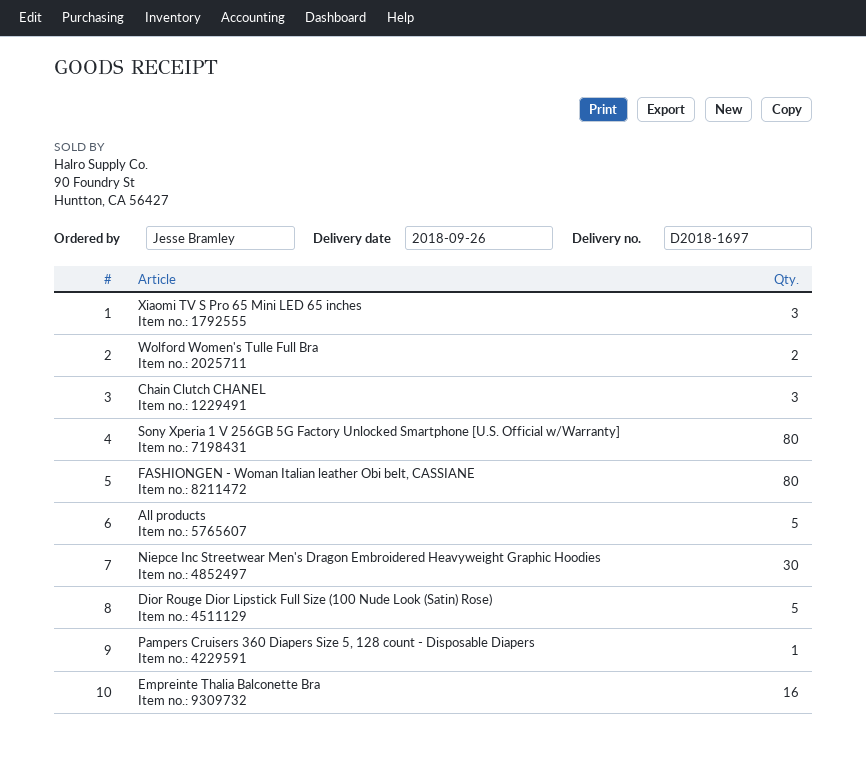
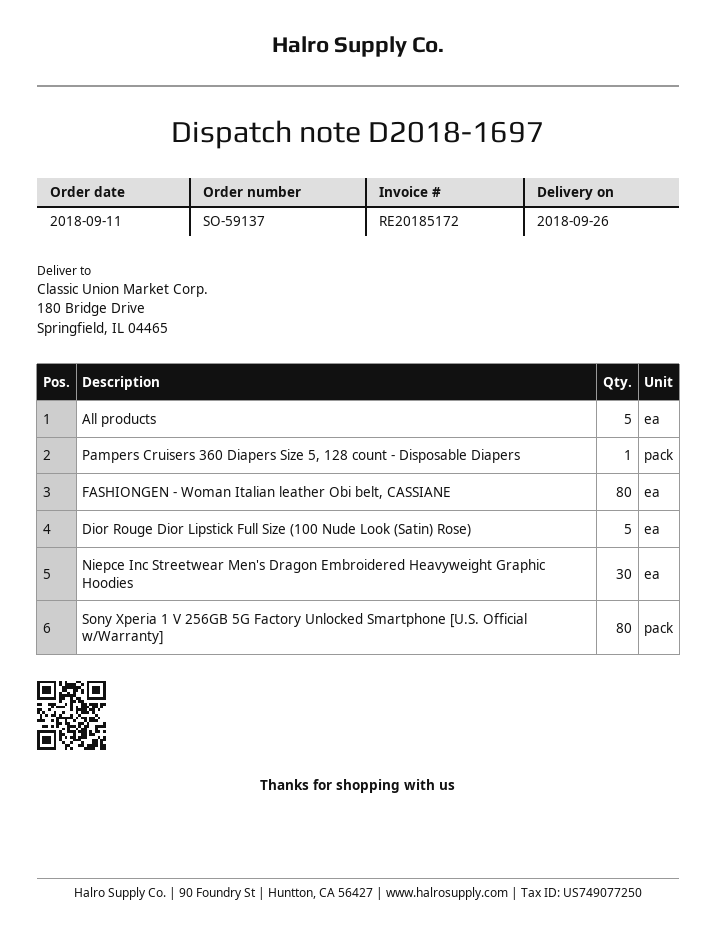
Xiaomi TV S Pro 65 Mini LED 65 inches: 3 -> none
Wolford Women's Tulle Full Bra: 2 -> none
Chain Clutch CHANEL: 3 -> none
Empreinte Thalia Balconette Bra: 16 -> none

